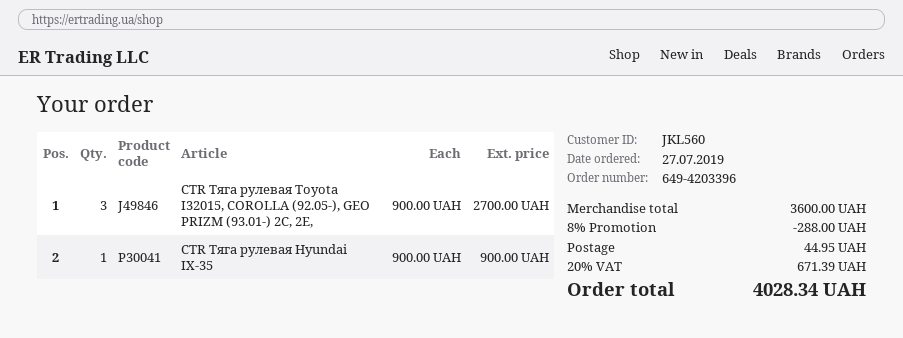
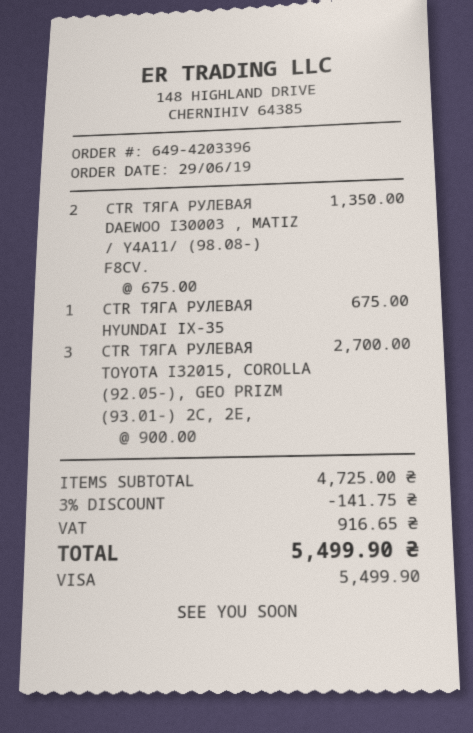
order date: 2019-07-27 -> 2019-06-29
CTR Тяга рулевая Hyundai IX-35: 1 x 900.00 = 900.00 -> 1 x 675.00 = 675.00
CTR ТЯГА РУЛЕВАЯ DAEWOO I30003 , MATIZ / Y4A11/ (98.08-) F8CV.: none -> 2 x 675.00 = 1350.00
subtotal: 3600.00 -> 4725.00
discount: 8% = 288.00 -> 3% = 141.75
shipping: 44.95 -> none
tax: 671.39 -> 916.65
total: 4028.34 -> 5499.90

